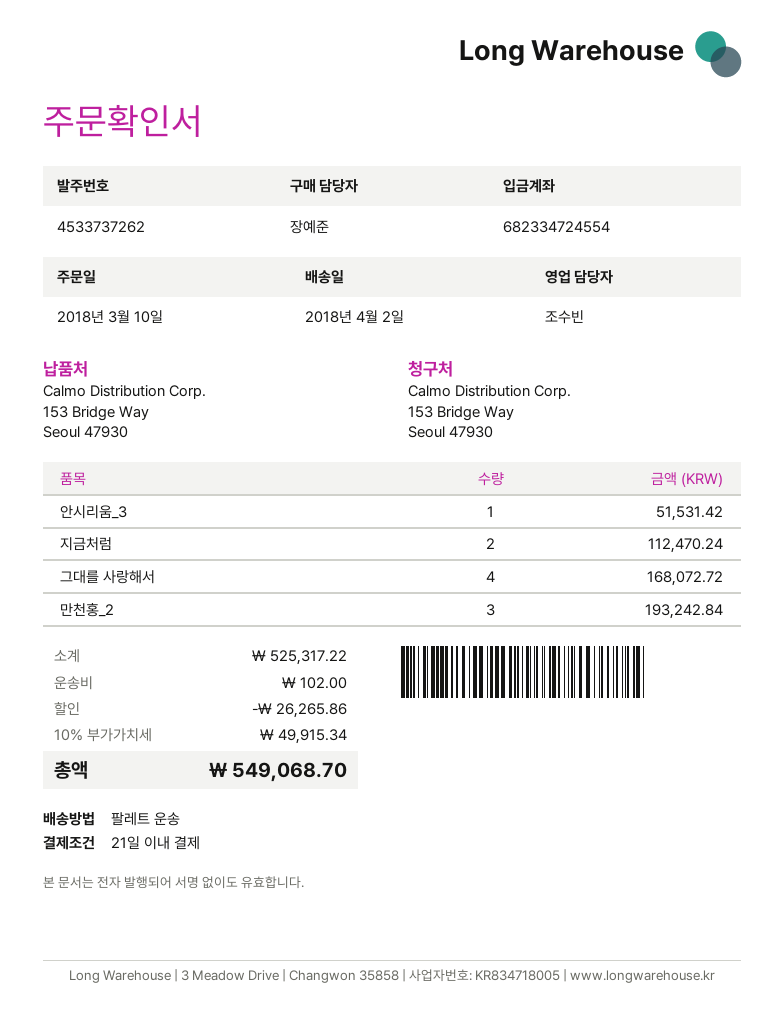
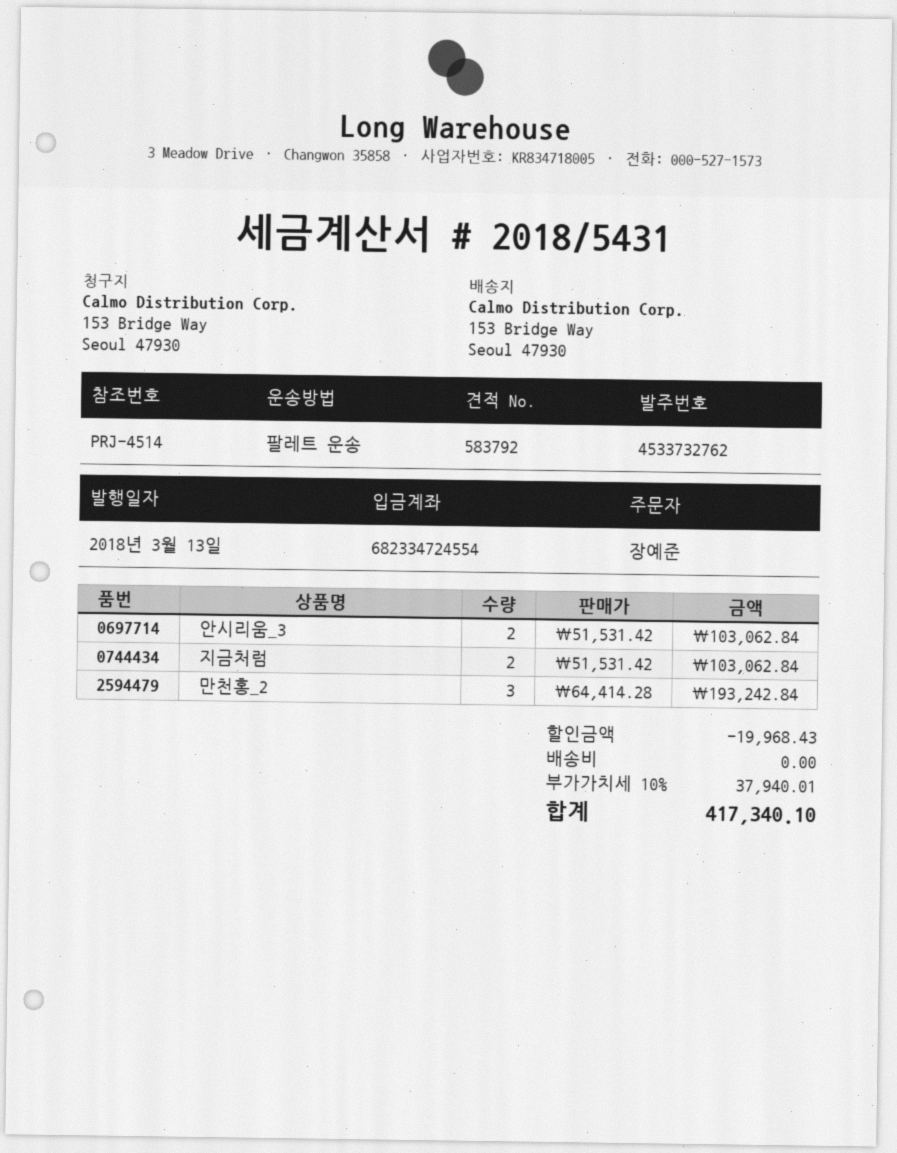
order number: 4533737262 -> 4533732762
안시리움_3: 1 for 51531.42 -> 2 for 103062.84
지금처럼: 2 for 112470.24 -> 2 for 103062.84
그대를 사랑해서: 4 for 168072.72 -> none
discount: 26265.86 -> 19968.43
shipping: 102.00 -> 0.00
tax: 10% = 49915.34 -> 10% = 37940.01
total: 549068.70 -> 417340.10

